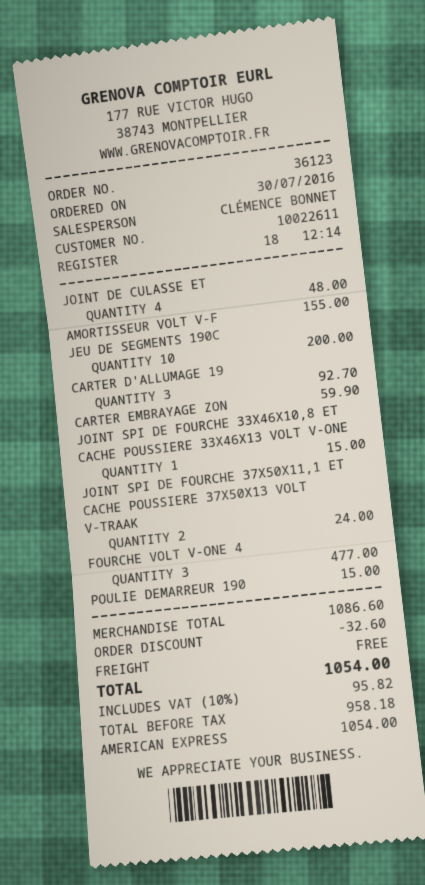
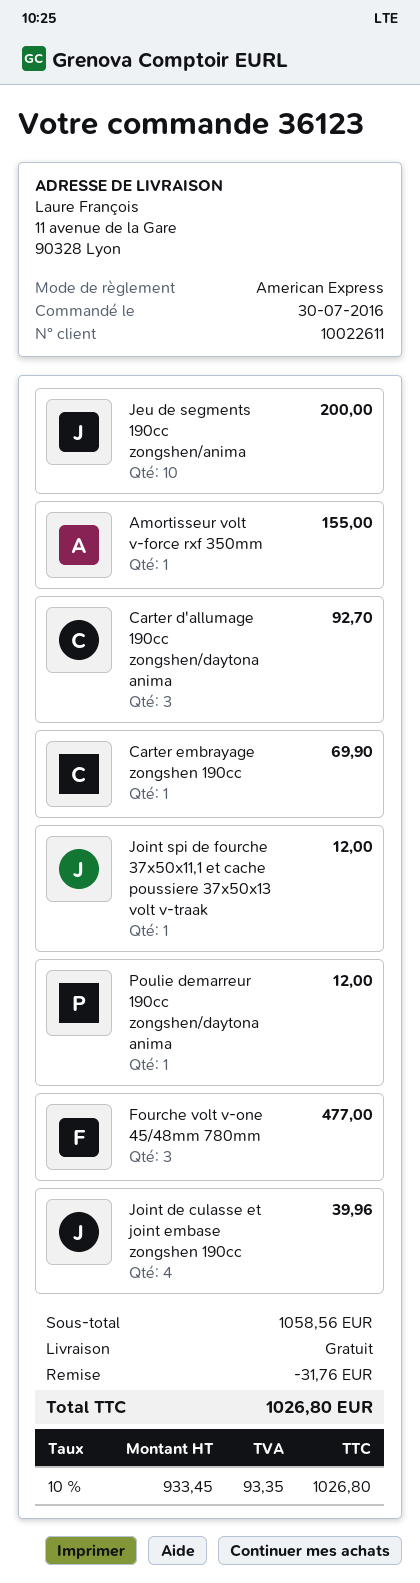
JOINT DE CULASSE ET: 4 for 48.00 -> 4 for 39.96
CARTER EMBRAYAGE ZON: 1 for 59.90 -> 1 for 69.90
JOINT SPI DE FOURCHE 33X46X10,8 ET CACHE POUSSIERE 33X46X13 VOLT V-ONE: 1 for 15.00 -> none
JOINT SPI DE FOURCHE 37X50X11,1 ET CACHE POUSSIERE 37X50X13 VOLT V-TRAAK: 2 for 24.00 -> 1 for 12.00
POULIE DEMARREUR 190: 1 for 15.00 -> 1 for 12.00
subtotal: 1086.60 -> 1058.56
discount: 32.60 -> 31.76
net: 958.18 -> 933.45
tax: 10% = 95.82 -> 10% = 93.35
total: 1054.00 -> 1026.80

